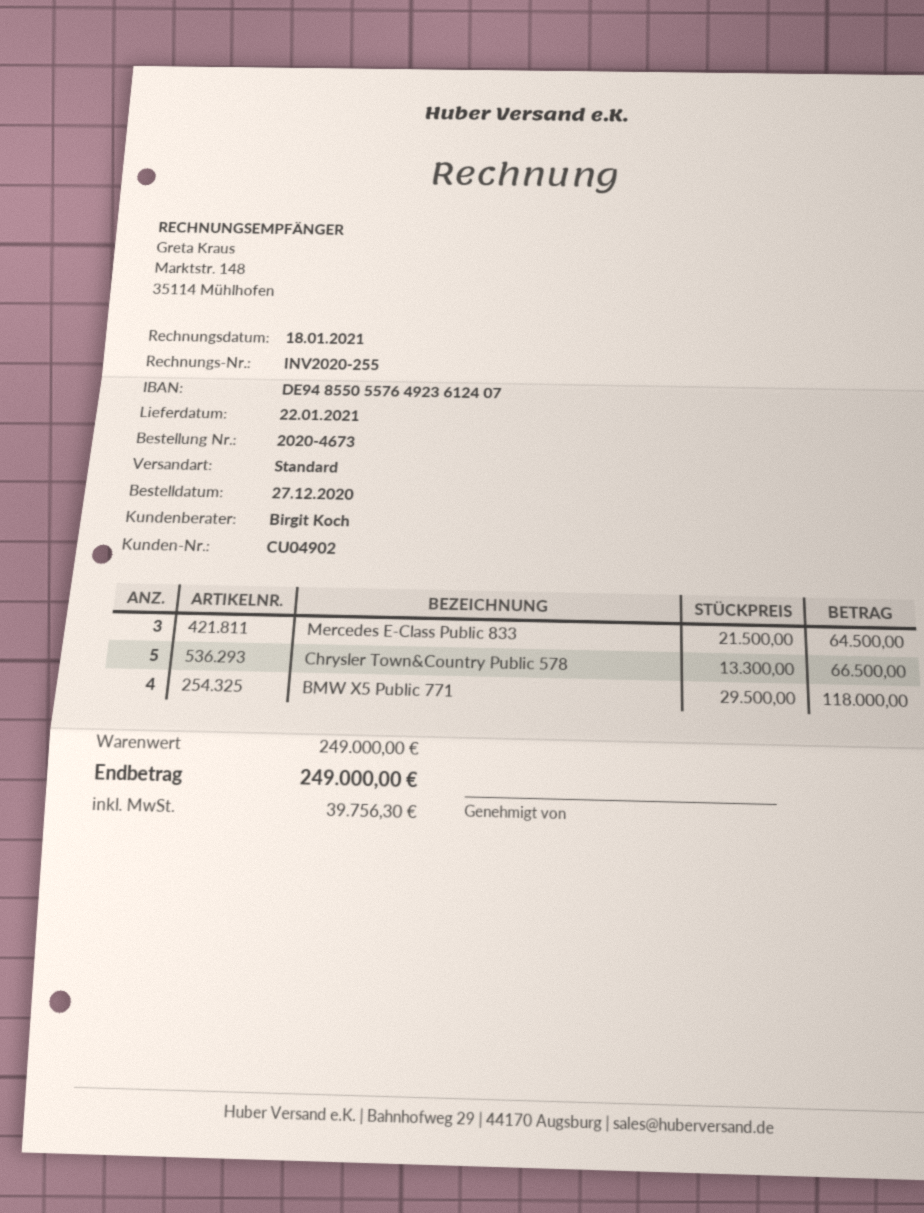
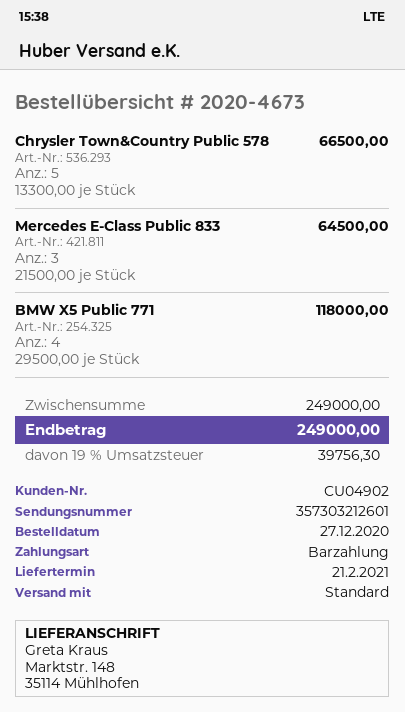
delivery date: 2021-01-22 -> 2021-02-21

